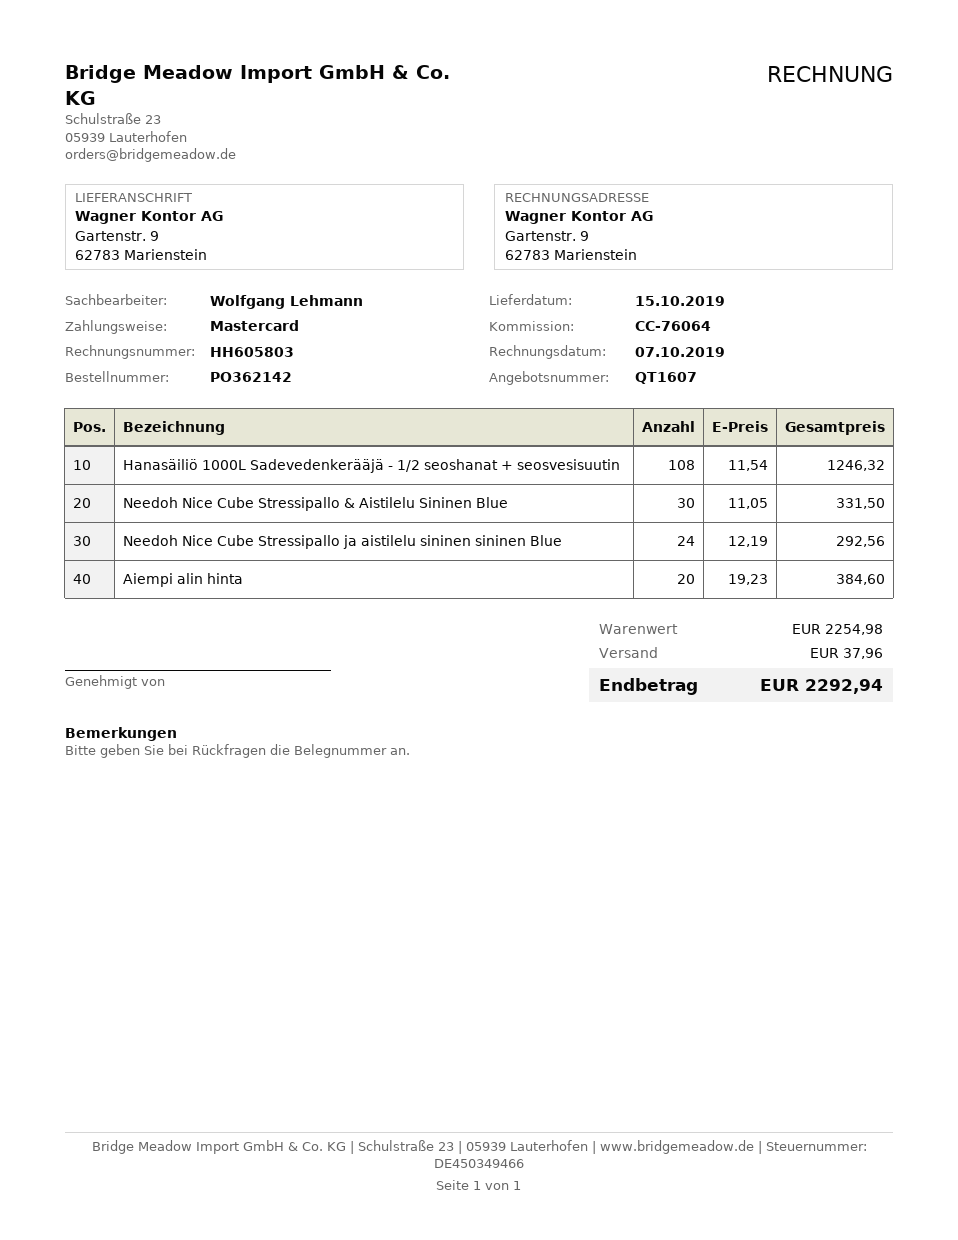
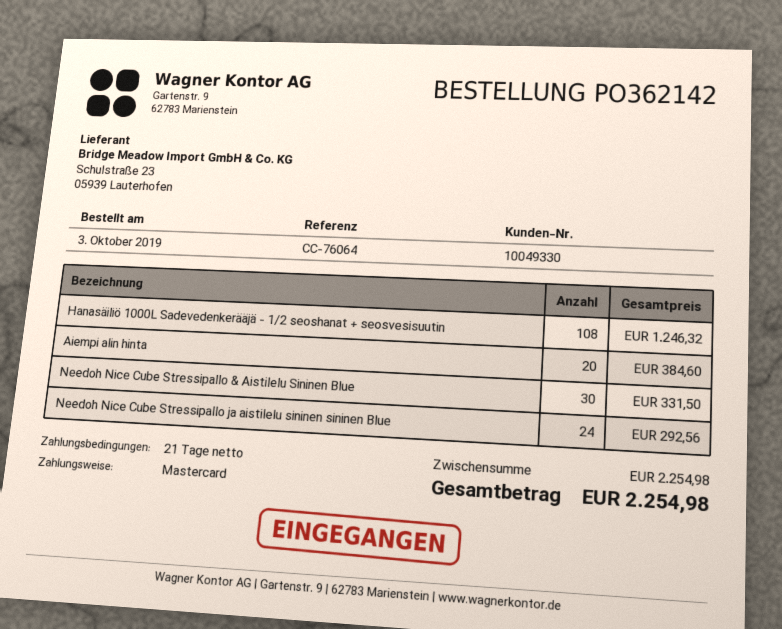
shipping: 37.96 -> none
total: 2292.94 -> 2254.98

